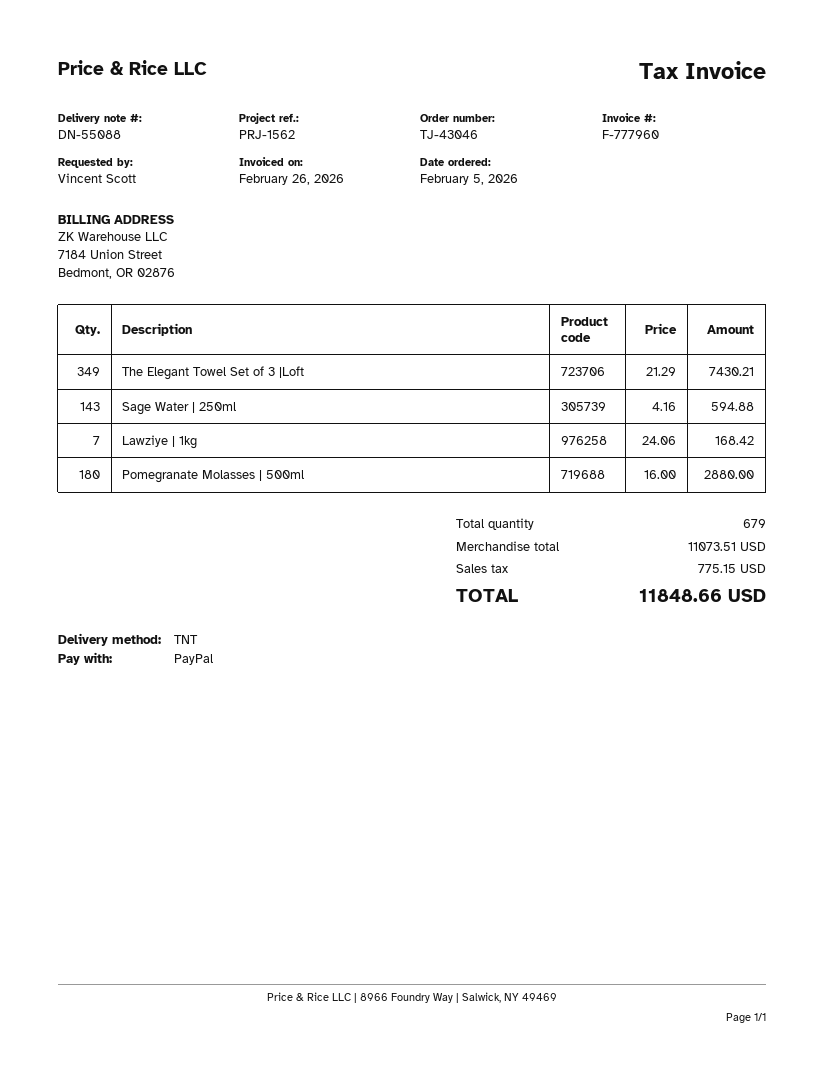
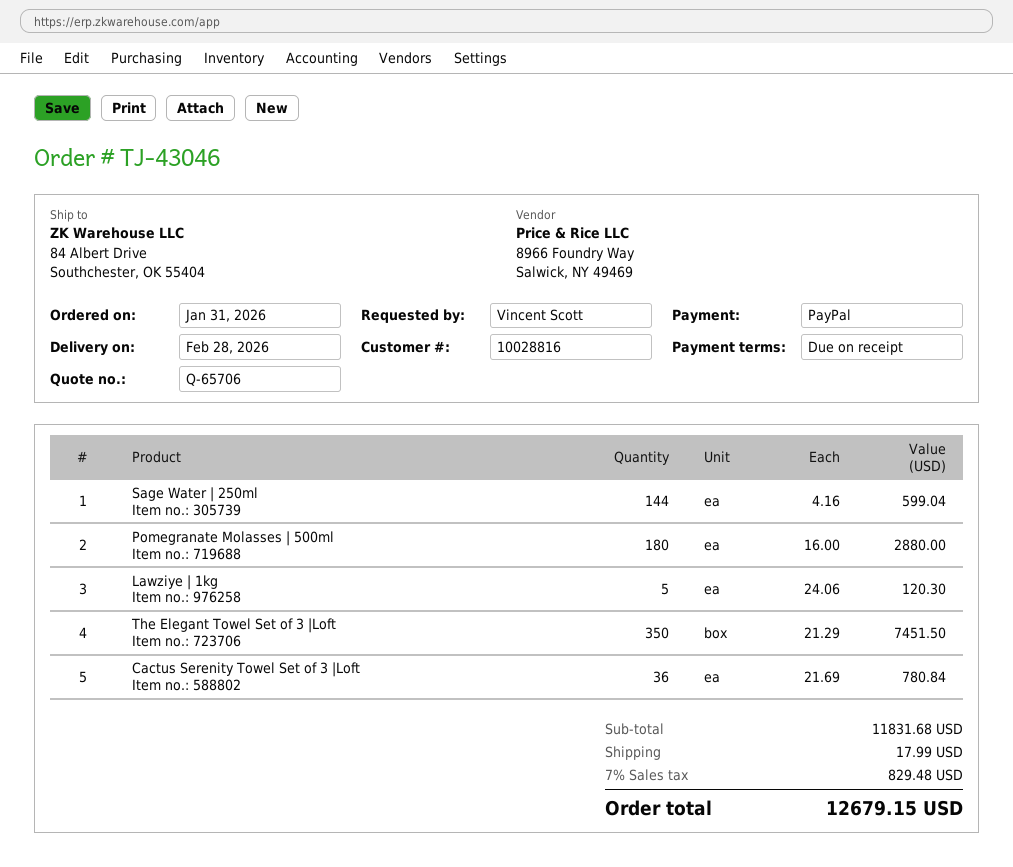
order date: 2026-02-05 -> 2026-01-31
The Elegant Towel Set of 3 |Loft: 349 x 21.29 = 7430.21 -> 350 x 21.29 = 7451.50
Sage Water | 250ml: 143 x 4.16 = 594.88 -> 144 x 4.16 = 599.04
Lawziye | 1kg: 7 x 24.06 = 168.42 -> 5 x 24.06 = 120.30
Cactus Serenity Towel Set of 3 |Loft: none -> 36 x 21.69 = 780.84
subtotal: 11073.51 -> 11831.68
shipping: none -> 17.99
tax: 775.15 -> 829.48
total: 11848.66 -> 12679.15

